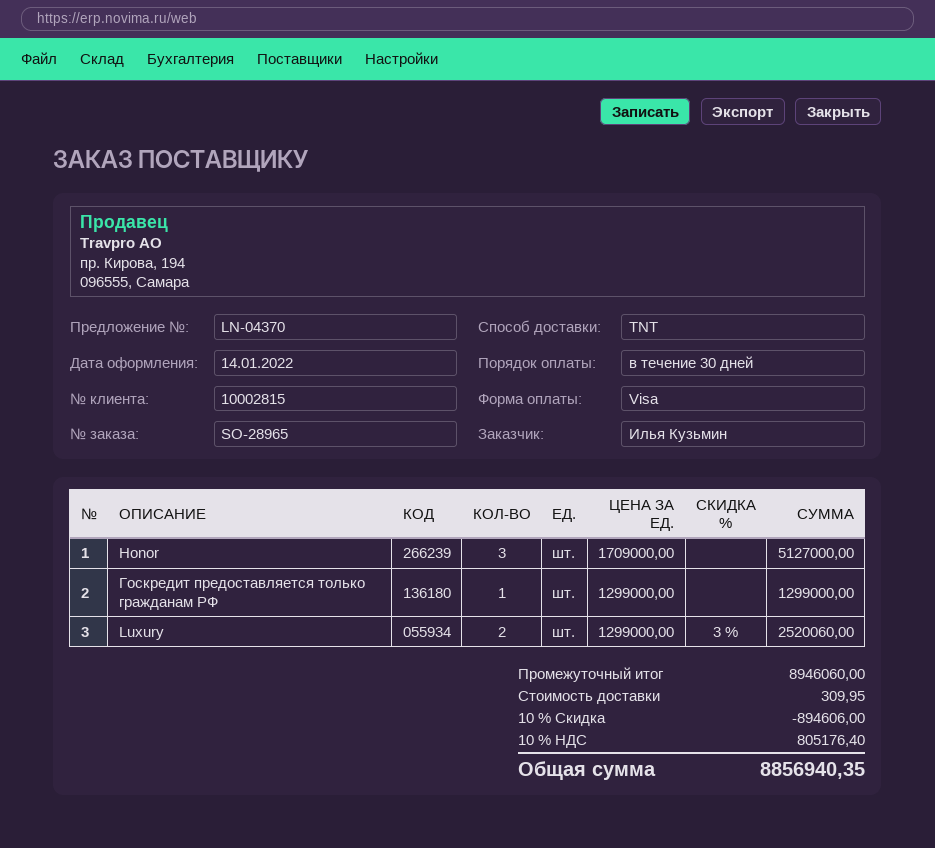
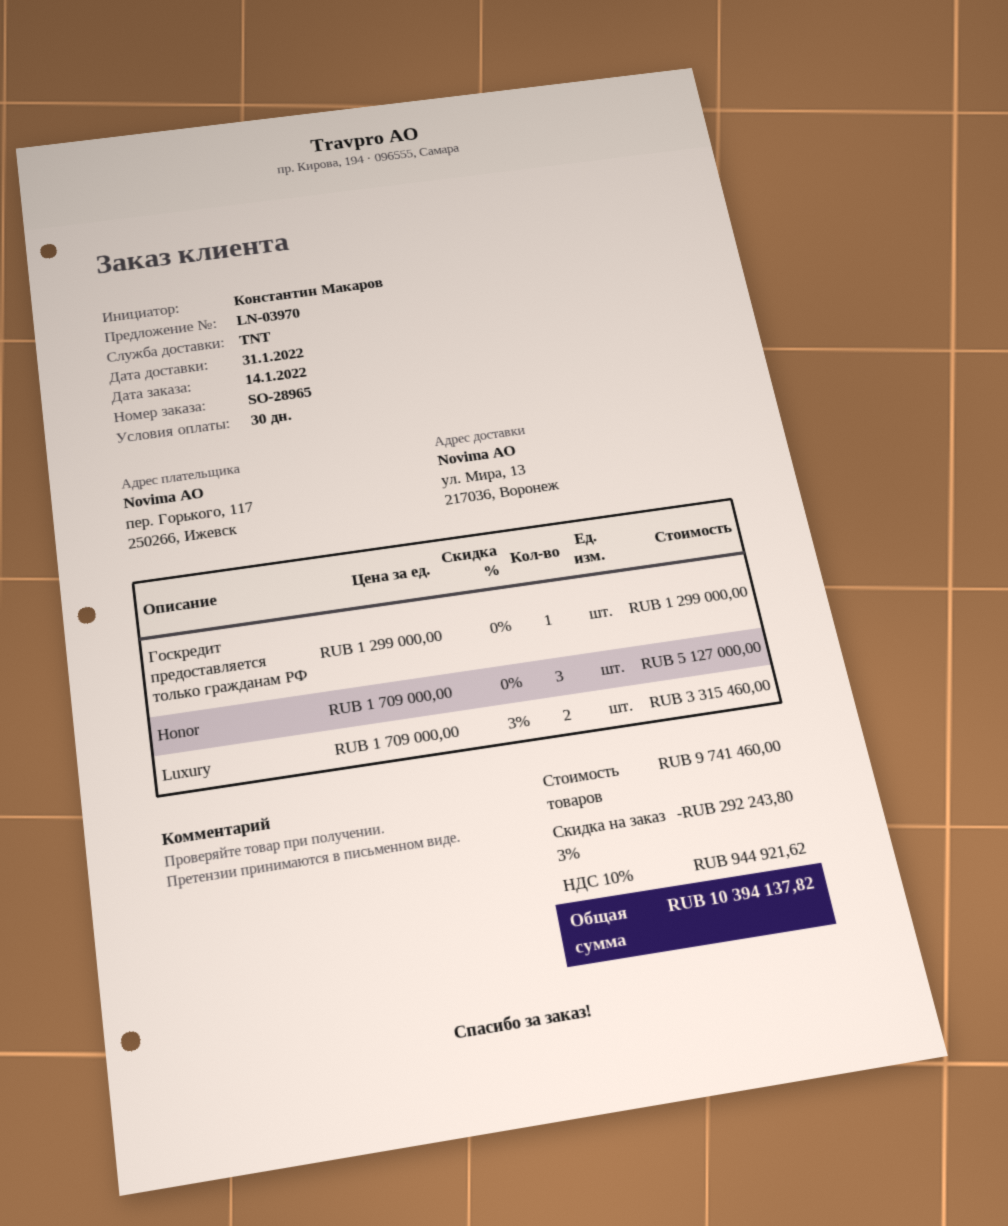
quote number: LN-04370 -> LN-03970
ordered by: Илья Кузьмин -> Константин Макаров
Luxury: 2 x 1299000.00 - 3% = 2520060.00 -> 2 x 1709000.00 - 3% = 3315460.00
subtotal: 8946060.00 -> 9741460.00
discount: 10% = 894606.00 -> 3% = 292243.80
shipping: 309.95 -> none
tax: 10% = 805176.40 -> 10% = 944921.62
total: 8856940.35 -> 10394137.82

